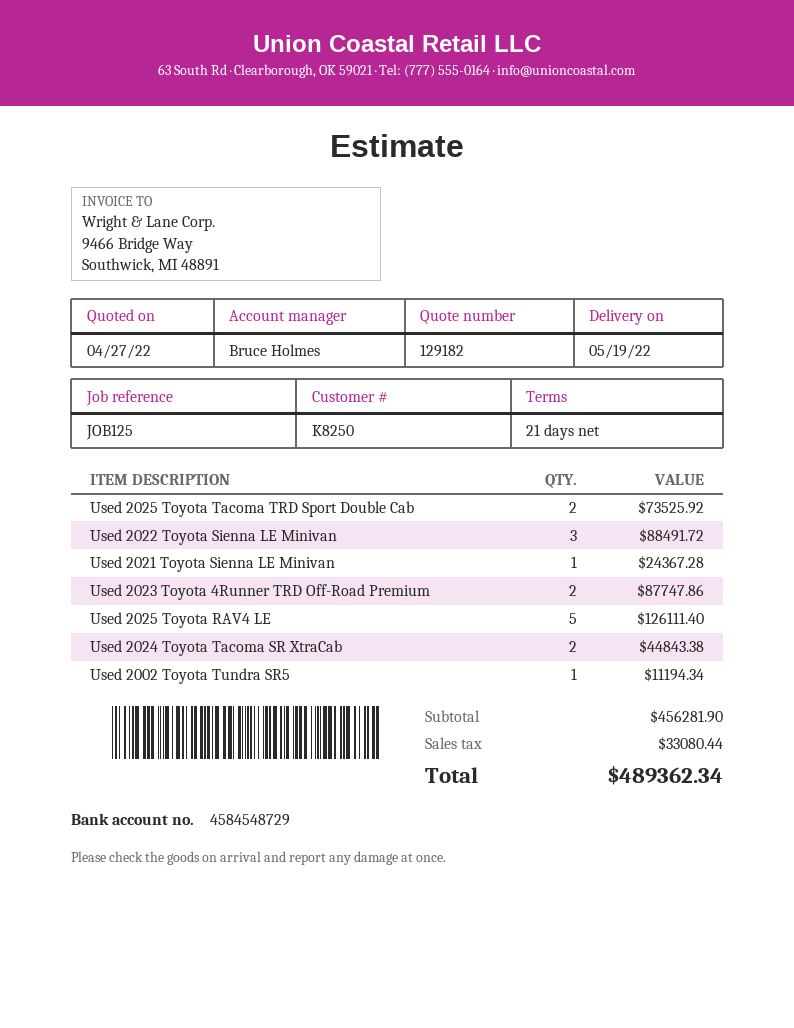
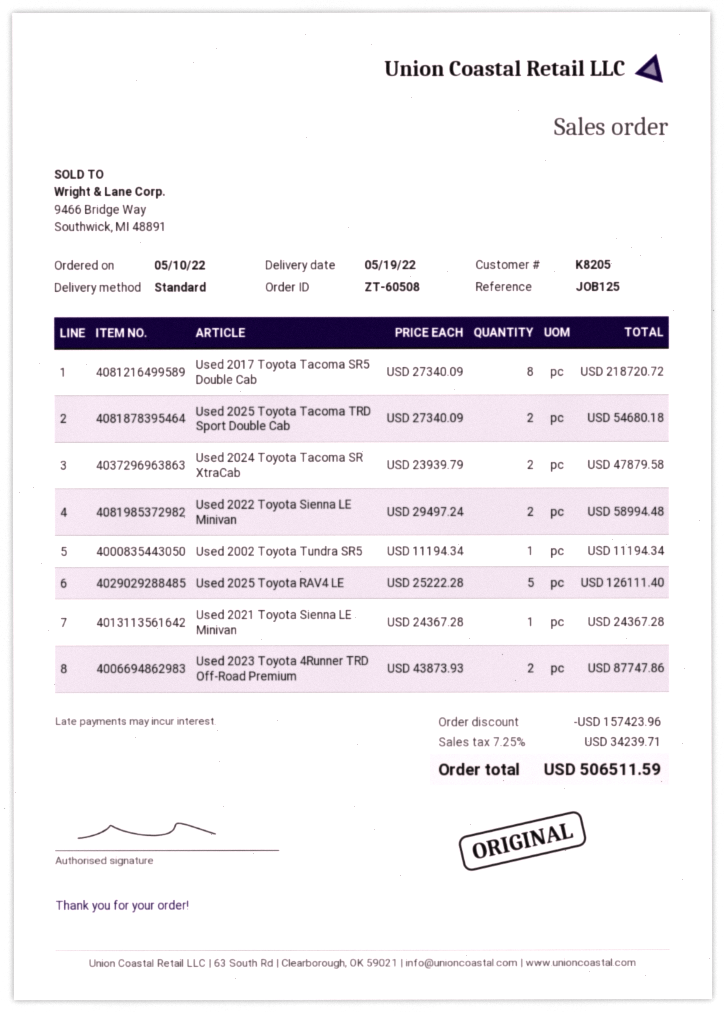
customer number: K8250 -> K8205
Used 2025 Toyota Tacoma TRD Sport Double Cab: 2 for 73525.92 -> 2 for 54680.18
Used 2022 Toyota Sienna LE Minivan: 3 for 88491.72 -> 2 for 58994.48
Used 2024 Toyota Tacoma SR XtraCab: 2 for 44843.38 -> 2 for 47879.58
Used 2017 Toyota Tacoma SR5 Double Cab: none -> 8 for 218720.72
discount: none -> 157423.96
tax: 33080.44 -> 34239.71
total: 489362.34 -> 506511.59

